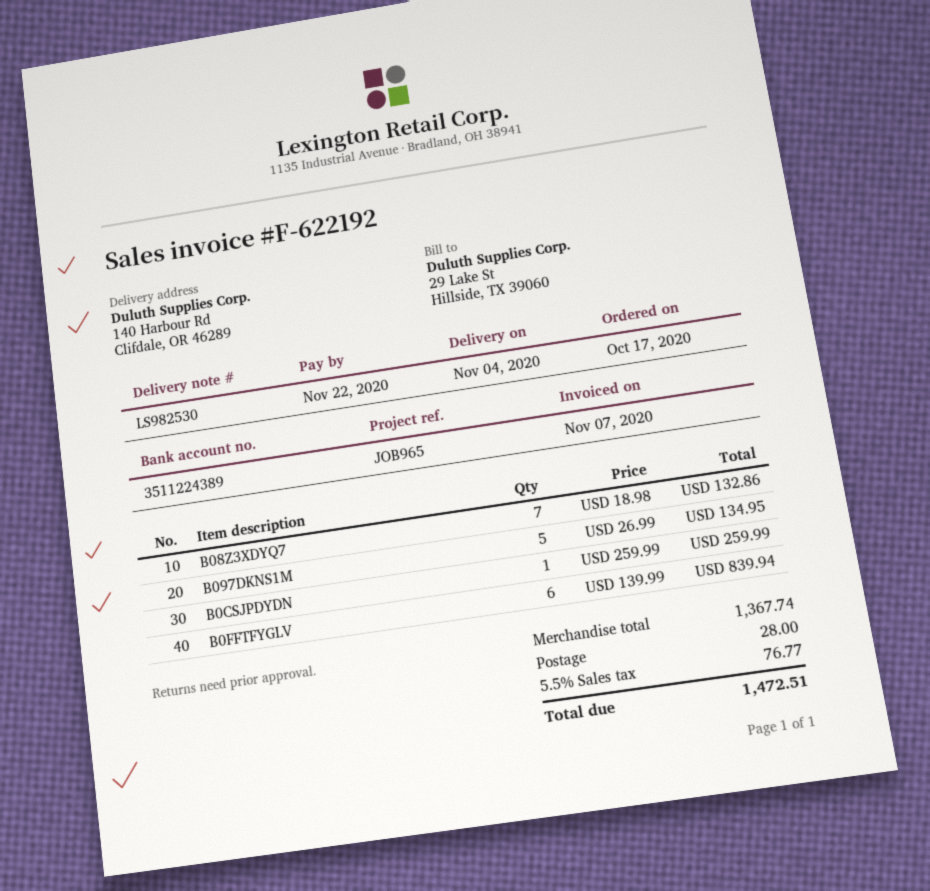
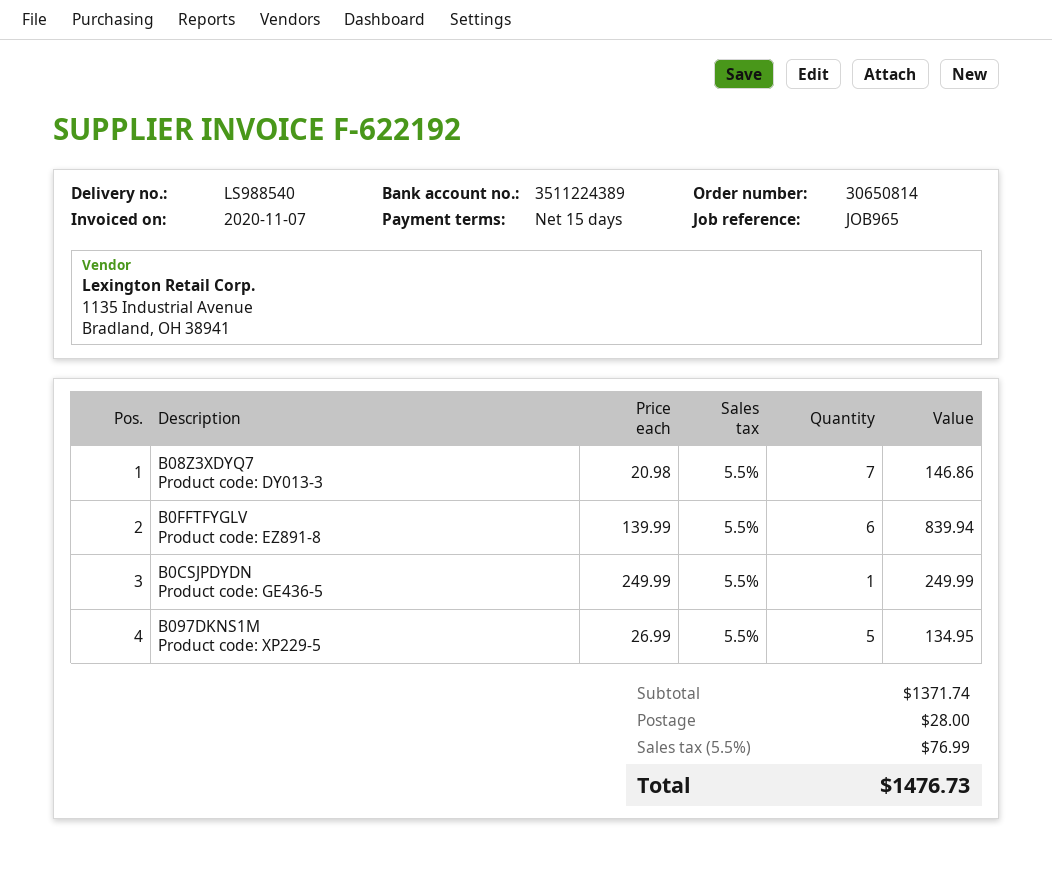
delivery note number: LS982530 -> LS988540
B08Z3XDYQ7: 7 x 18.98 = 132.86 -> 7 x 20.98 = 146.86
B0CSJPDYDN: 1 x 259.99 = 259.99 -> 1 x 249.99 = 249.99
subtotal: 1367.74 -> 1371.74
tax: 5.5% = 76.77 -> 5.5% = 76.99
total: 1472.51 -> 1476.73

